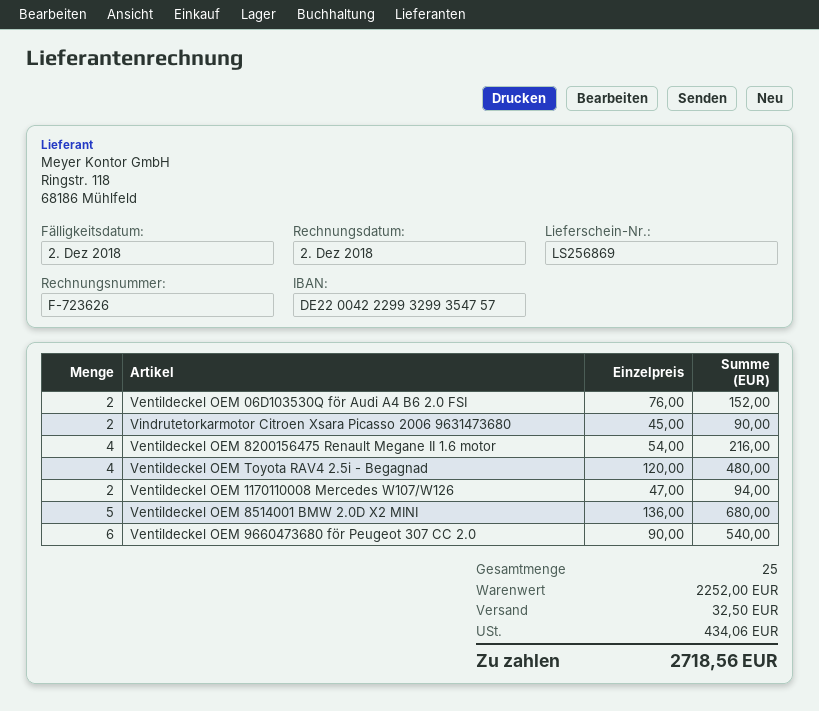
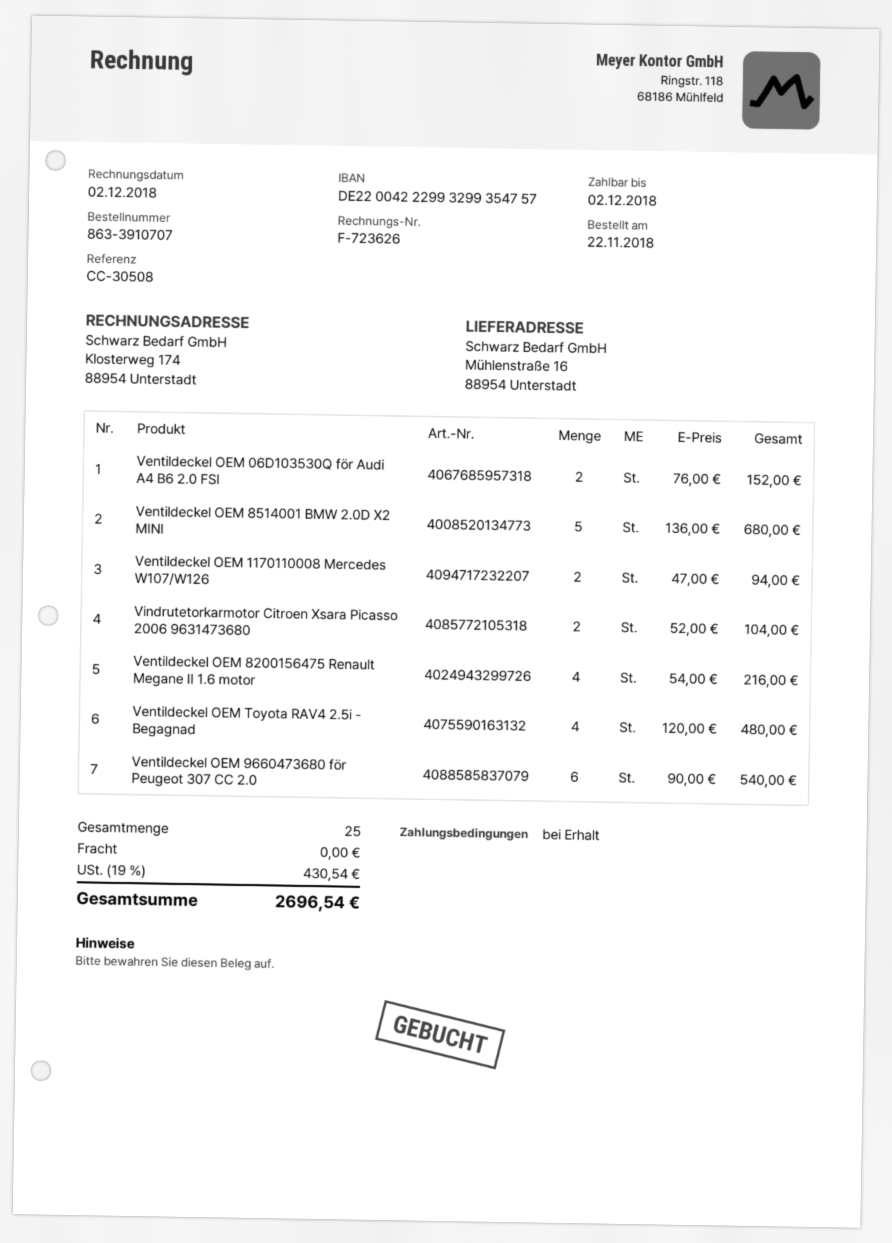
Vindrutetorkarmotor Citroen Xsara Picasso 2006 9631473680: 2 x 45.00 = 90.00 -> 2 x 52.00 = 104.00
shipping: 32.50 -> 0.00
tax: 434.06 -> 430.54
total: 2718.56 -> 2696.54

